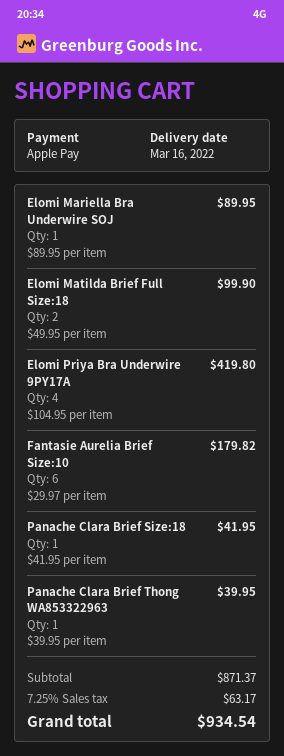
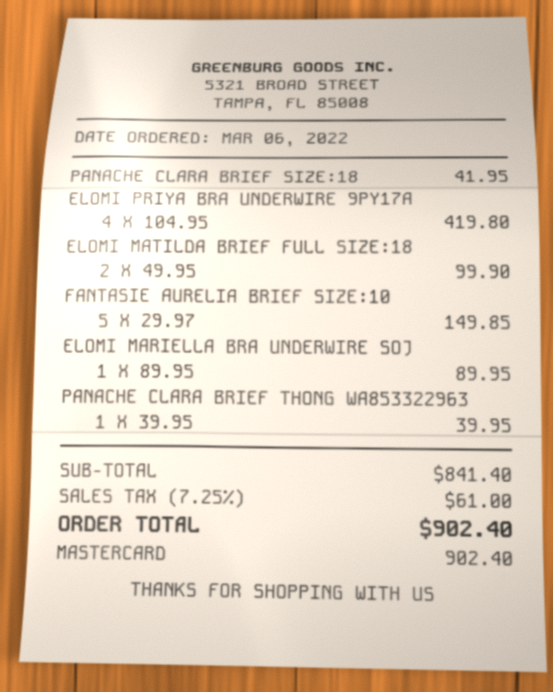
payment method: Apple Pay -> Mastercard
Fantasie Aurelia Brief Size:10: 6 x 29.97 = 179.82 -> 5 x 29.97 = 149.85
subtotal: 871.37 -> 841.40
tax: 7.25% = 63.17 -> 7.25% = 61.00
total: 934.54 -> 902.40

